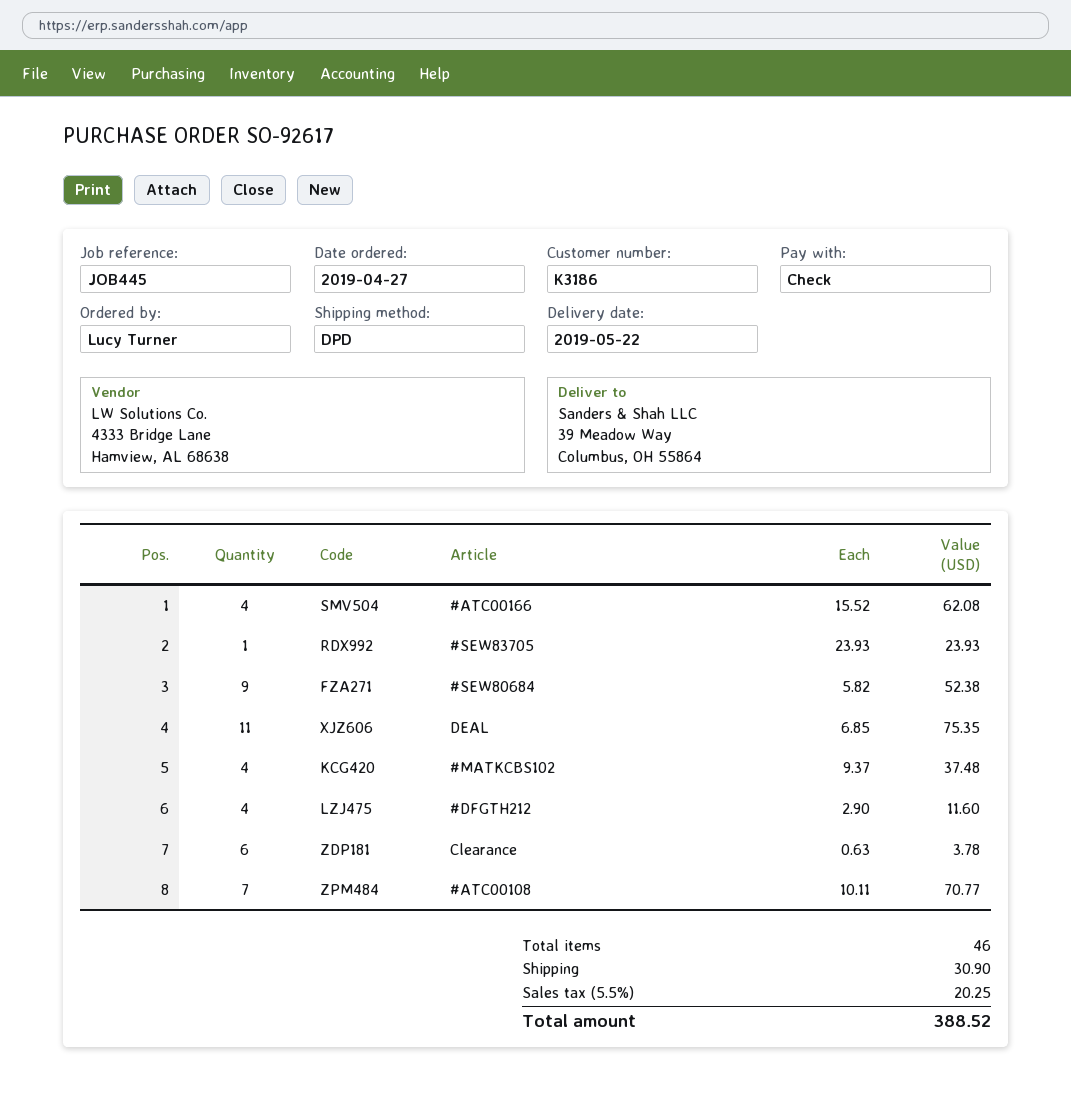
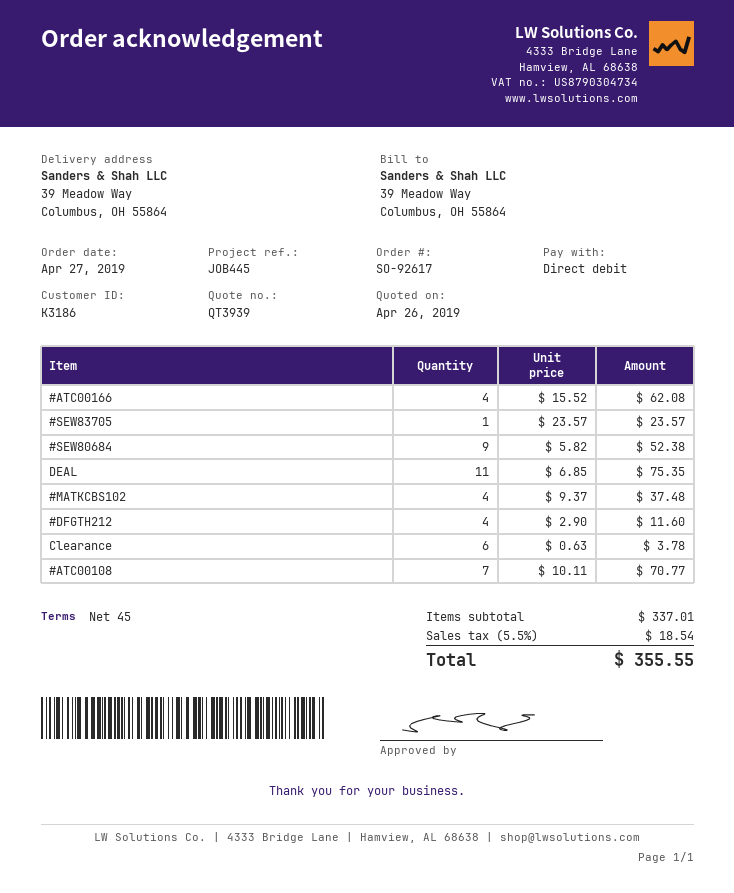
payment method: cheque -> direct debit
#SEW83705: 1 x 23.93 = 23.93 -> 1 x 23.57 = 23.57
shipping: 30.90 -> none
tax: 5.5% = 20.25 -> 5.5% = 18.54
total: 388.52 -> 355.55

